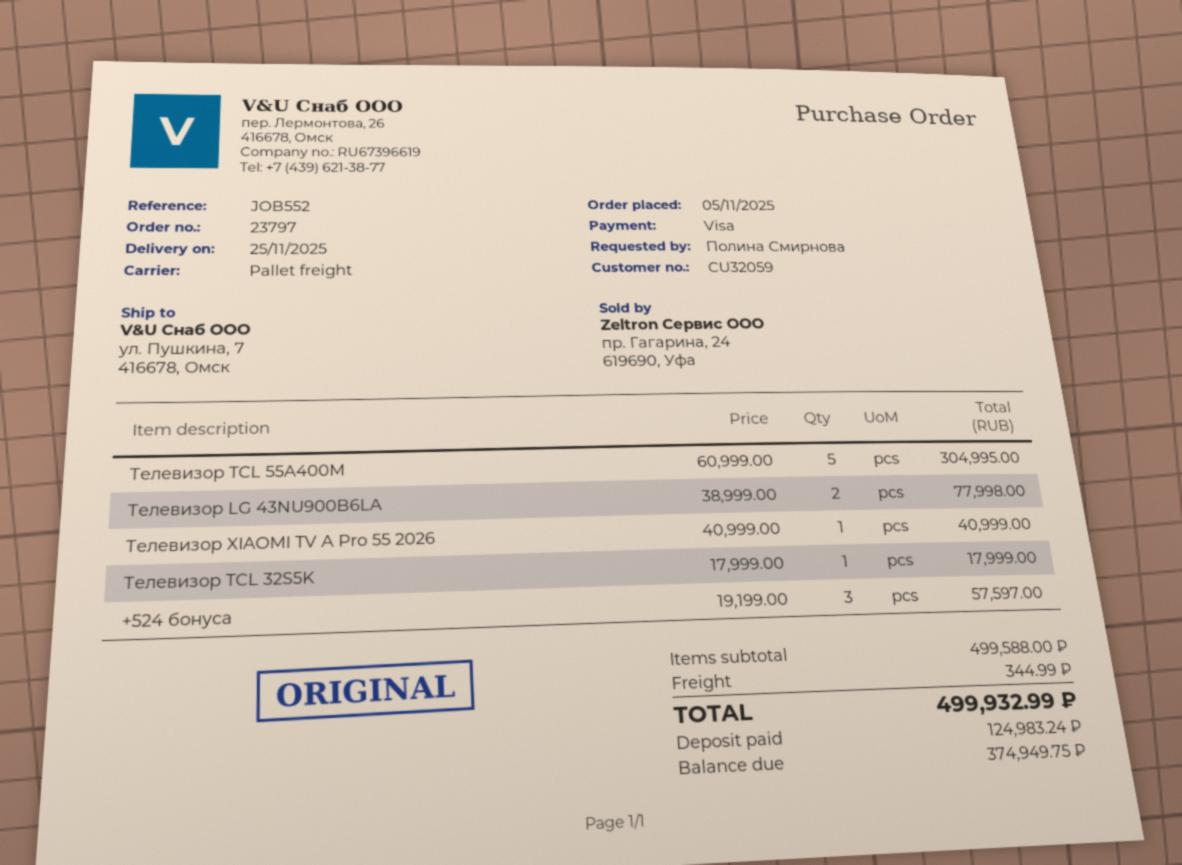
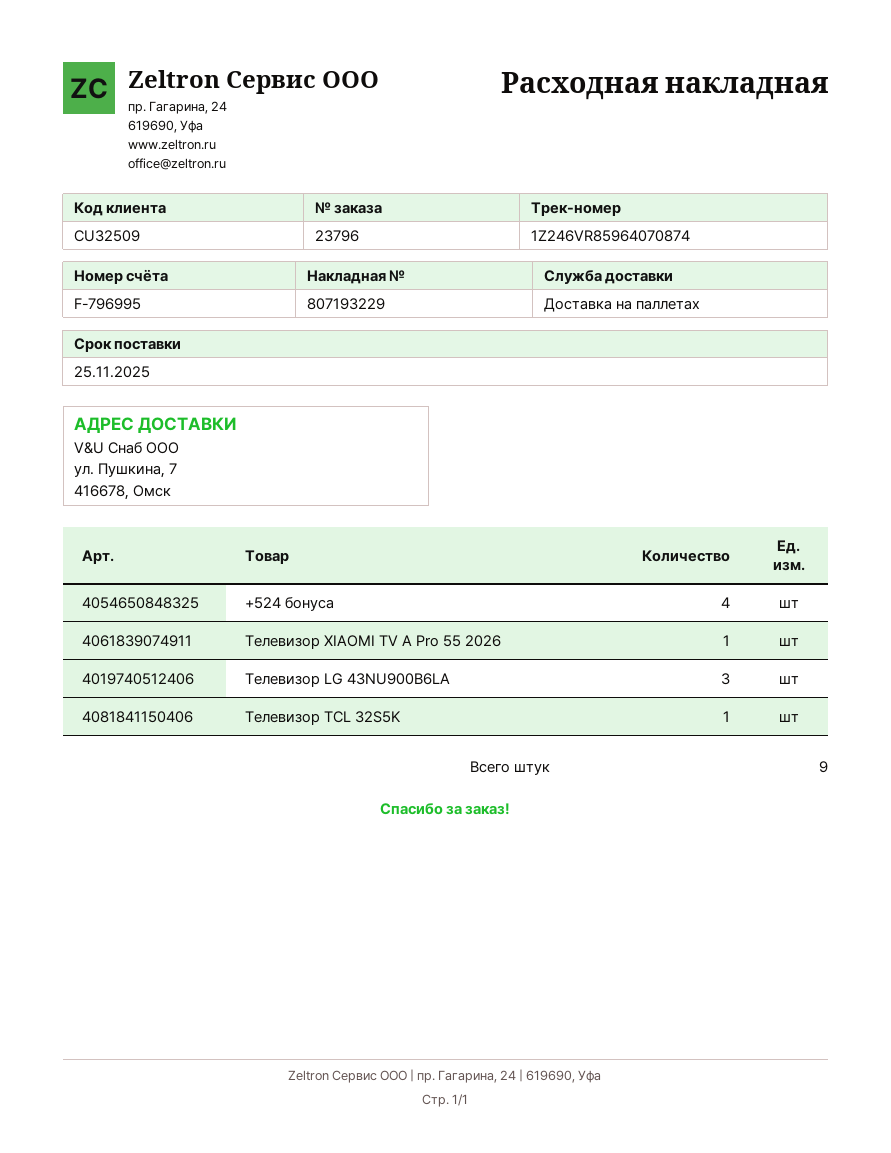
order number: 23797 -> 23796
customer number: CU32059 -> CU32509
Телевизор TCL 55A400M: 5 -> none
Телевизор LG 43NU900B6LA: 2 -> 3
+524 бонуса: 3 -> 4

